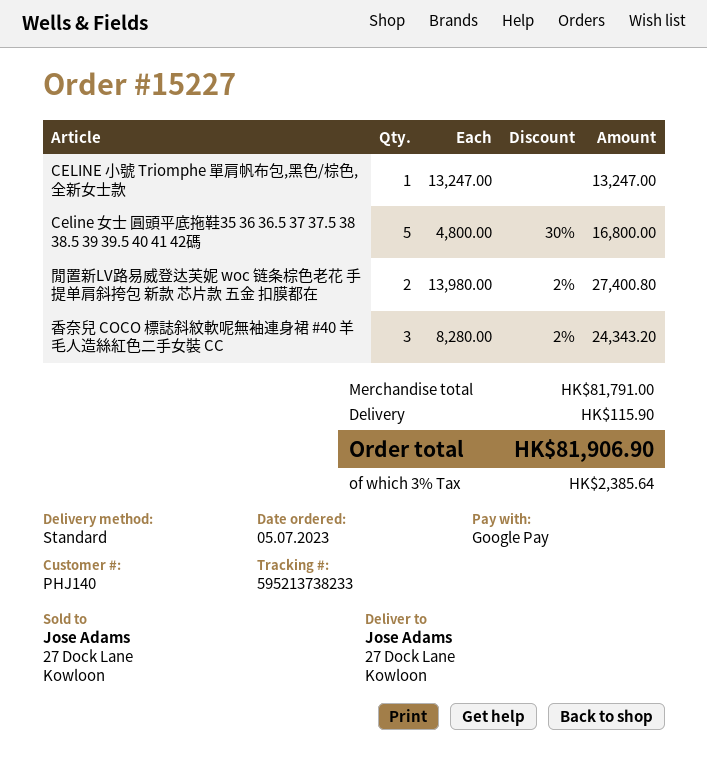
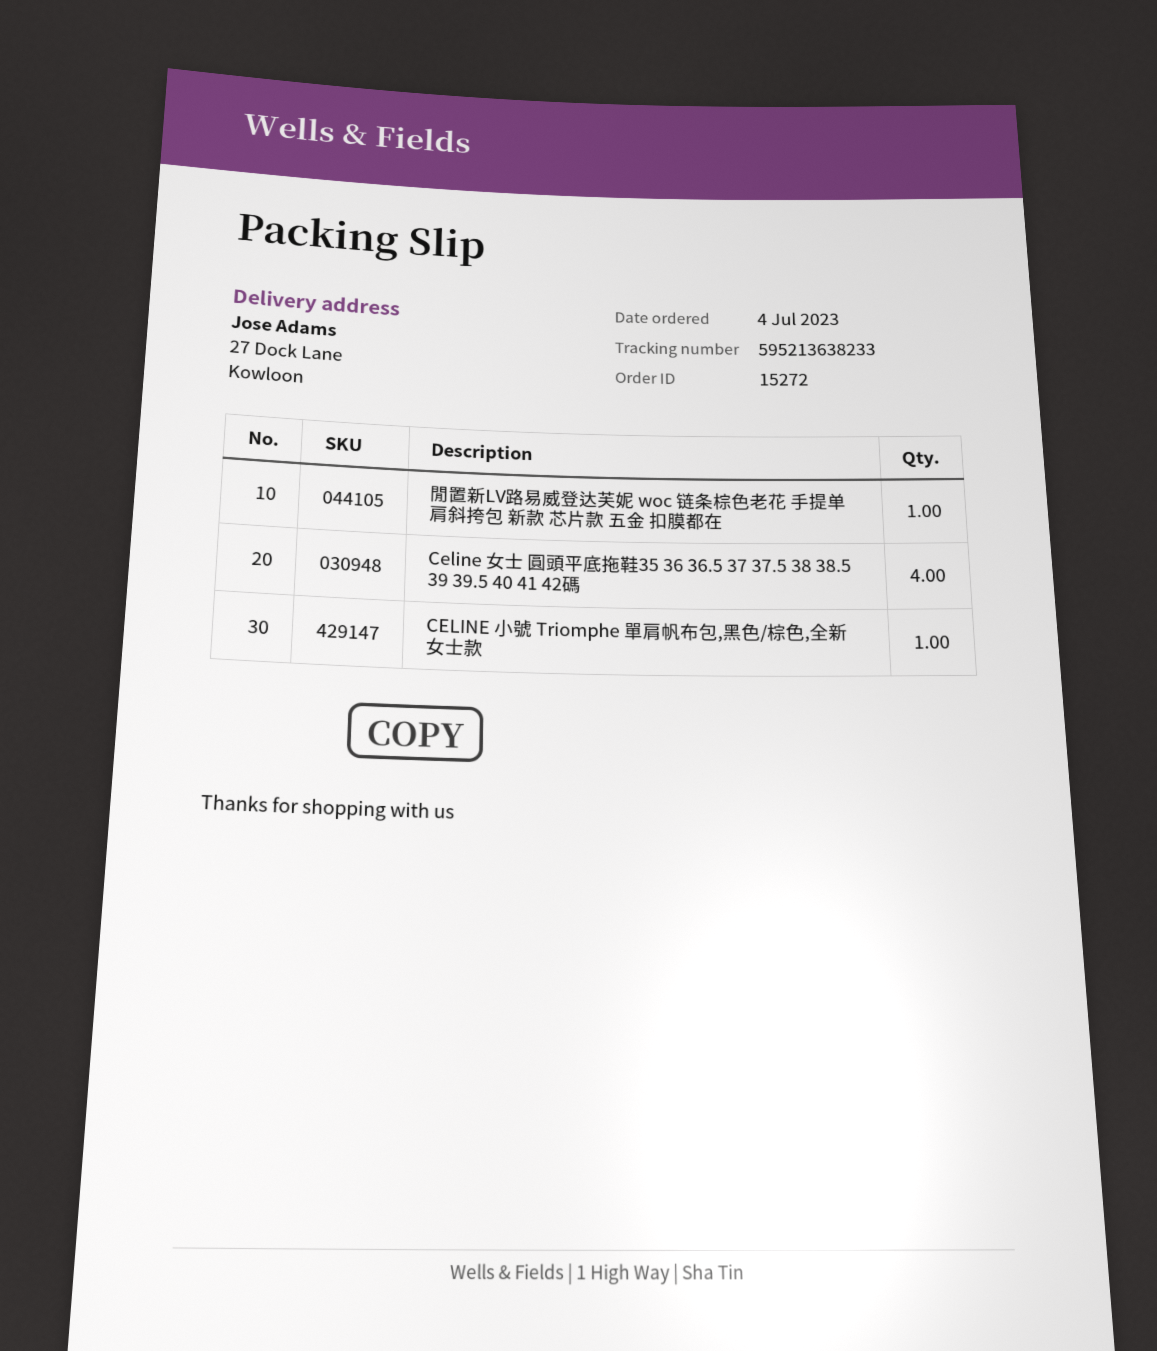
order number: 15227 -> 15272
order date: 2023-07-05 -> 2023-07-04
tracking number: 595213738233 -> 595213638233
Celine 女士 圓頭平底拖鞋35 36 36.5 37 37.5 38 38.5 39 39.5 40 41 42碼: 5 -> 4
閒置新LV路易威登达芙妮 woc 链条棕色老花 手提单肩斜挎包 新款 芯片款 五金 扣膜都在: 2 -> 1
香奈兒 COCO 標誌斜紋軟呢無袖連身裙 #40 羊毛人造絲紅色二手女裝 CC: 3 -> none

